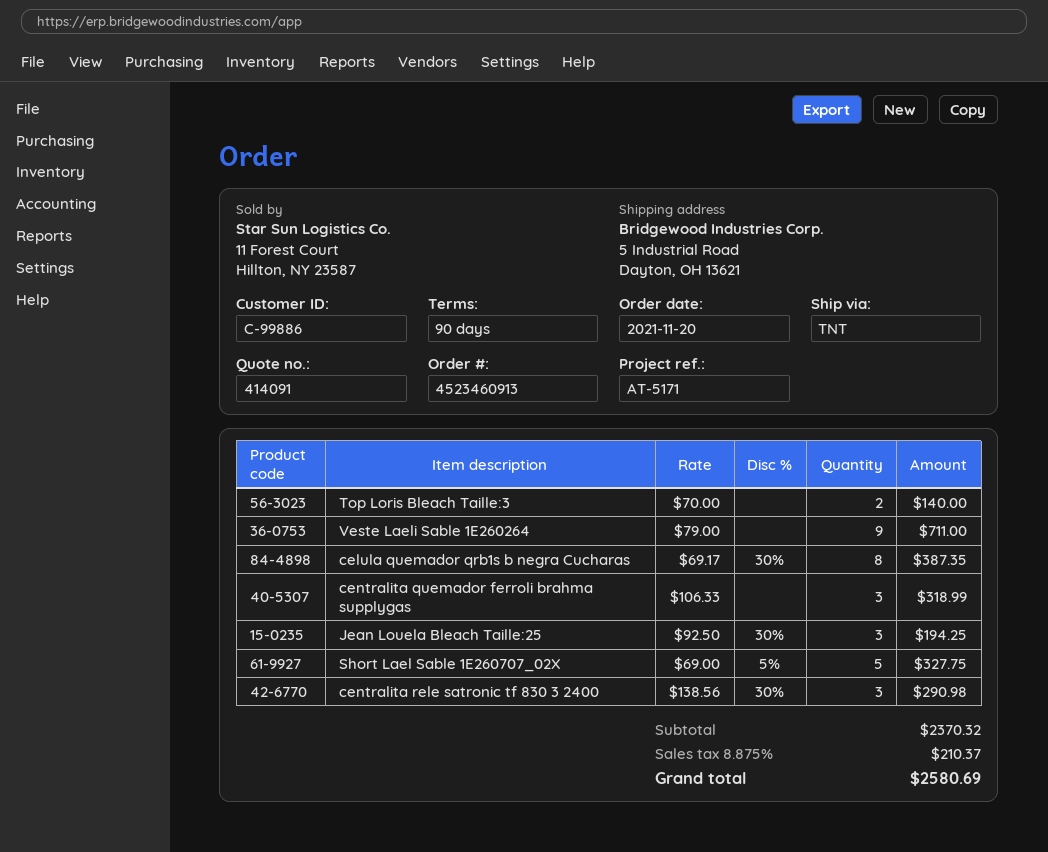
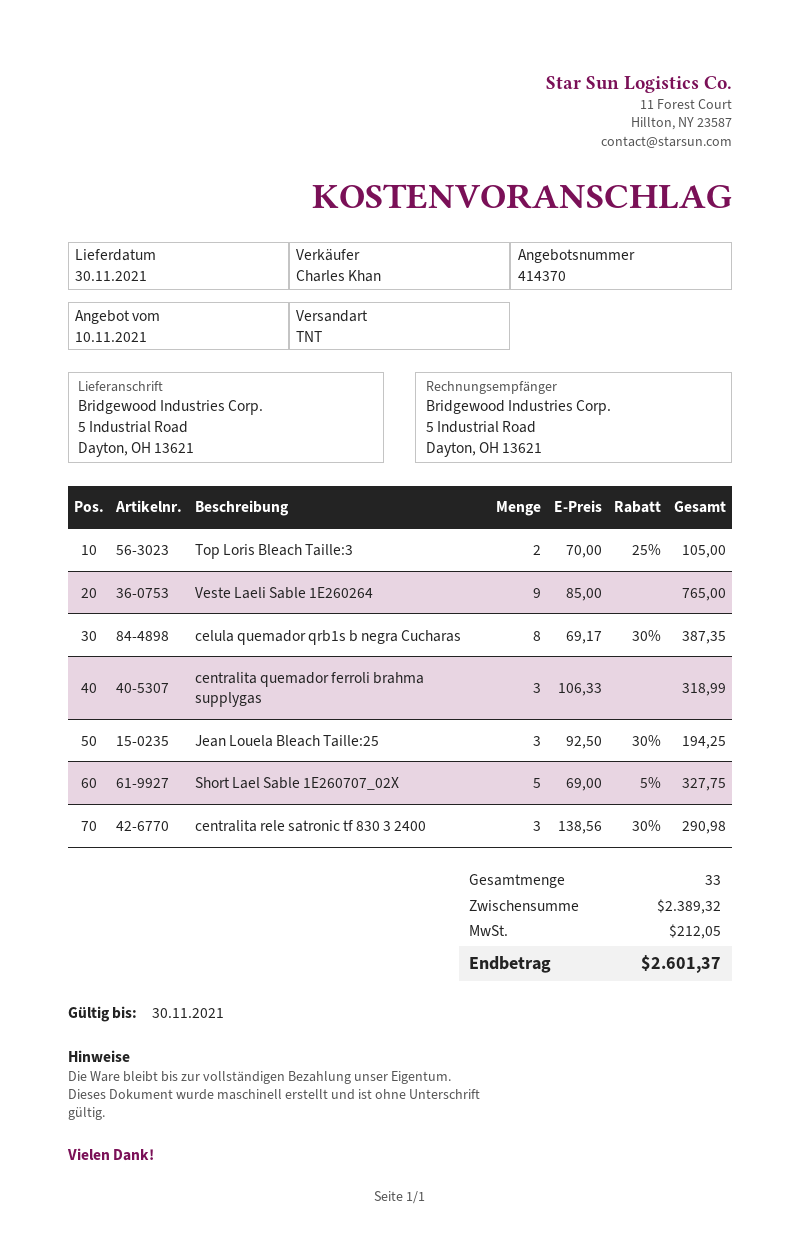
quote number: 414091 -> 414370
Top Loris Bleach Taille:3: 2 x 70.00 = 140.00 -> 2 x 70.00 - 25% = 105.00
Veste Laeli Sable 1E260264: 9 x 79.00 = 711.00 -> 9 x 85.00 = 765.00
subtotal: 2370.32 -> 2389.32
tax: 210.37 -> 212.05
total: 2580.69 -> 2601.37

